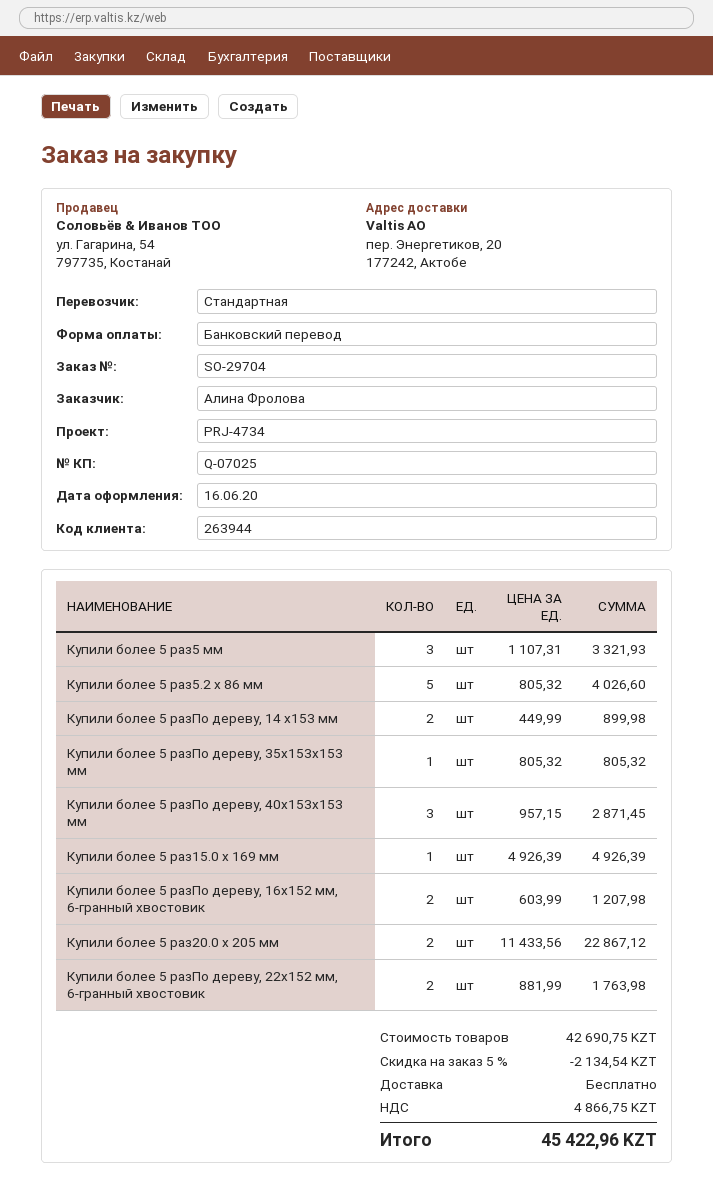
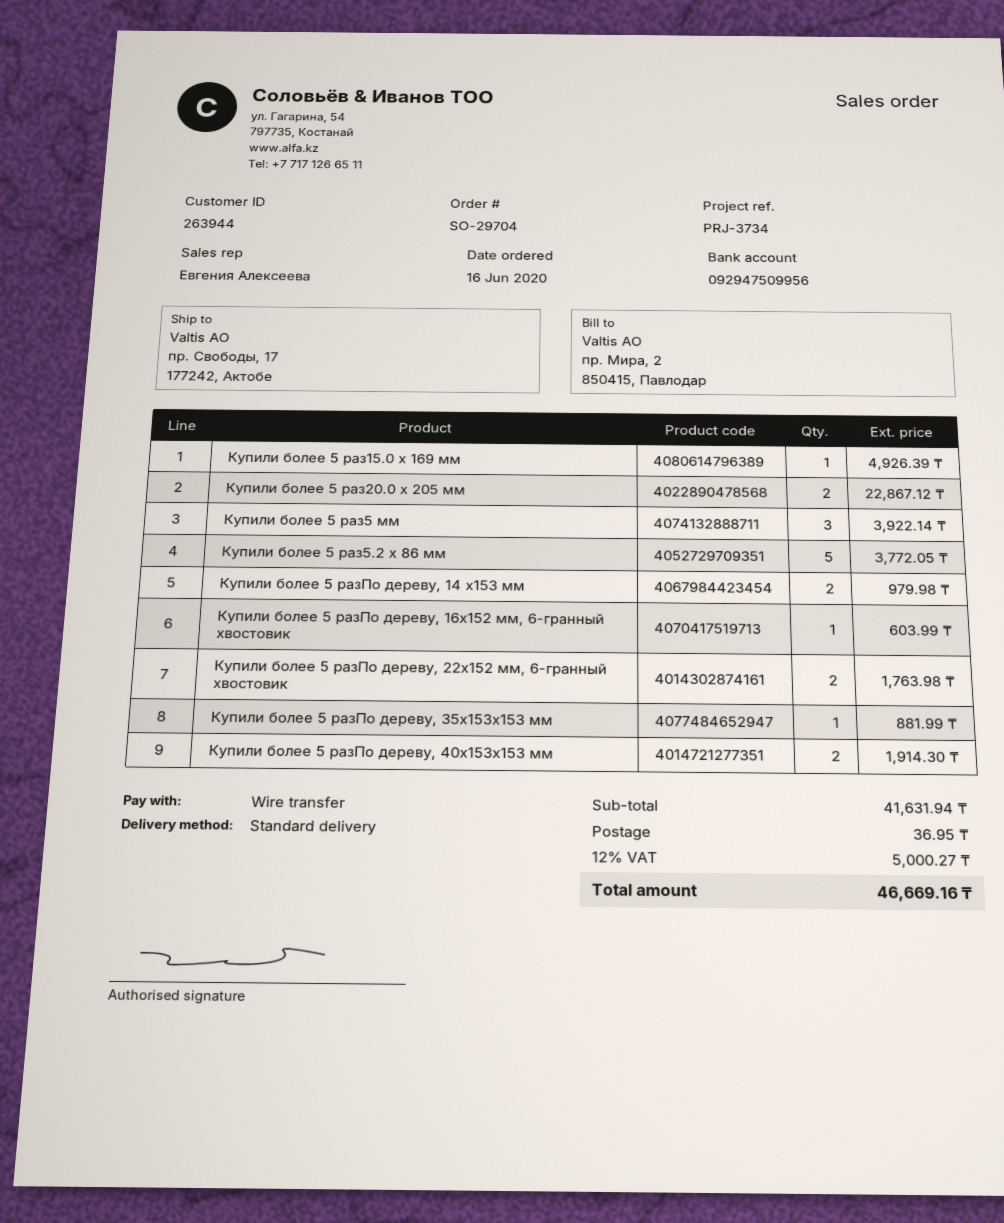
reference: PRJ-4734 -> PRJ-3734
ship to: пер. Энергетиков, 20, 177242, Актобе -> пр. Свободы, 17, 177242, Актобе
Купили более 5 раз5 мм: 3 for 3321.93 -> 3 for 3922.14
Купили более 5 раз5.2 х 86 мм: 5 for 4026.60 -> 5 for 3772.05
Купили более 5 разПо дереву, 14 х153 мм: 2 for 899.98 -> 2 for 979.98
Купили более 5 разПо дереву, 35x153x153 мм: 1 for 805.32 -> 1 for 881.99
Купили более 5 разПо дереву, 40x153x153 мм: 3 for 2871.45 -> 2 for 1914.30
Купили более 5 разПо дереву, 16x152 мм, 6-гранный хвостовик: 2 for 1207.98 -> 1 for 603.99
subtotal: 42690.75 -> 41631.94
discount: 5% = 2134.54 -> none
shipping: 0.00 -> 36.95
tax: 4866.75 -> 5000.27
total: 45422.96 -> 46669.16

